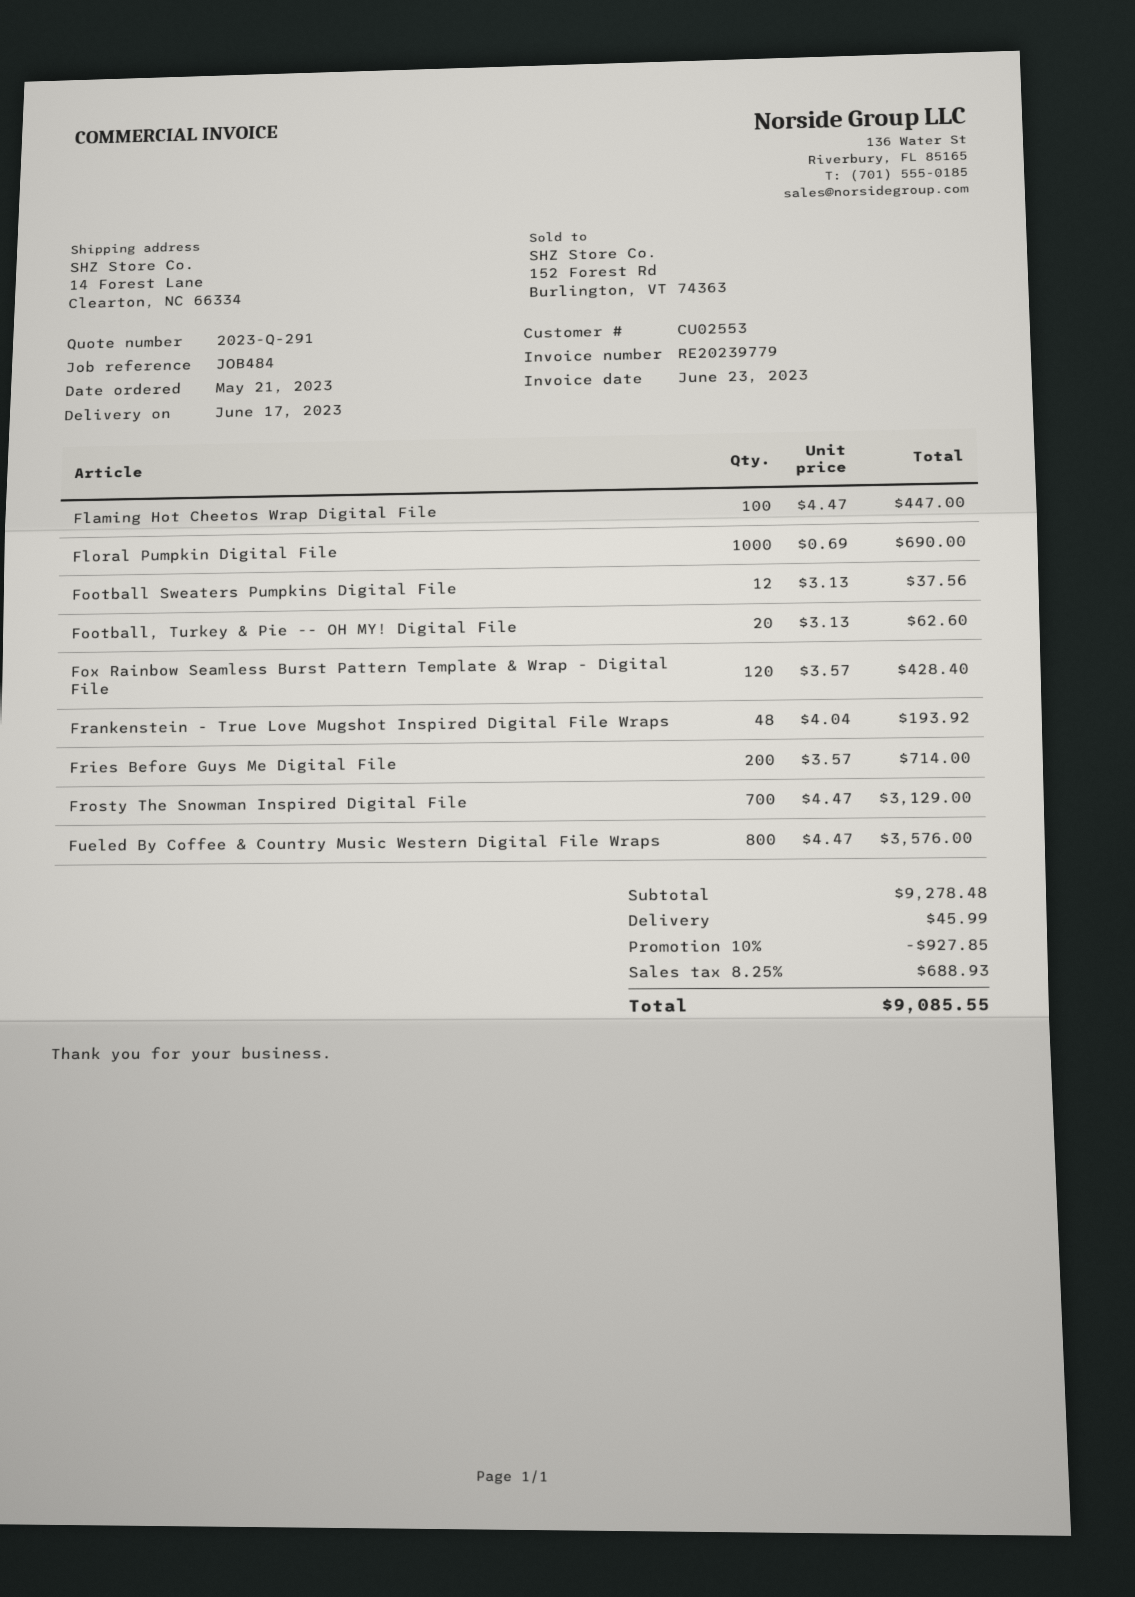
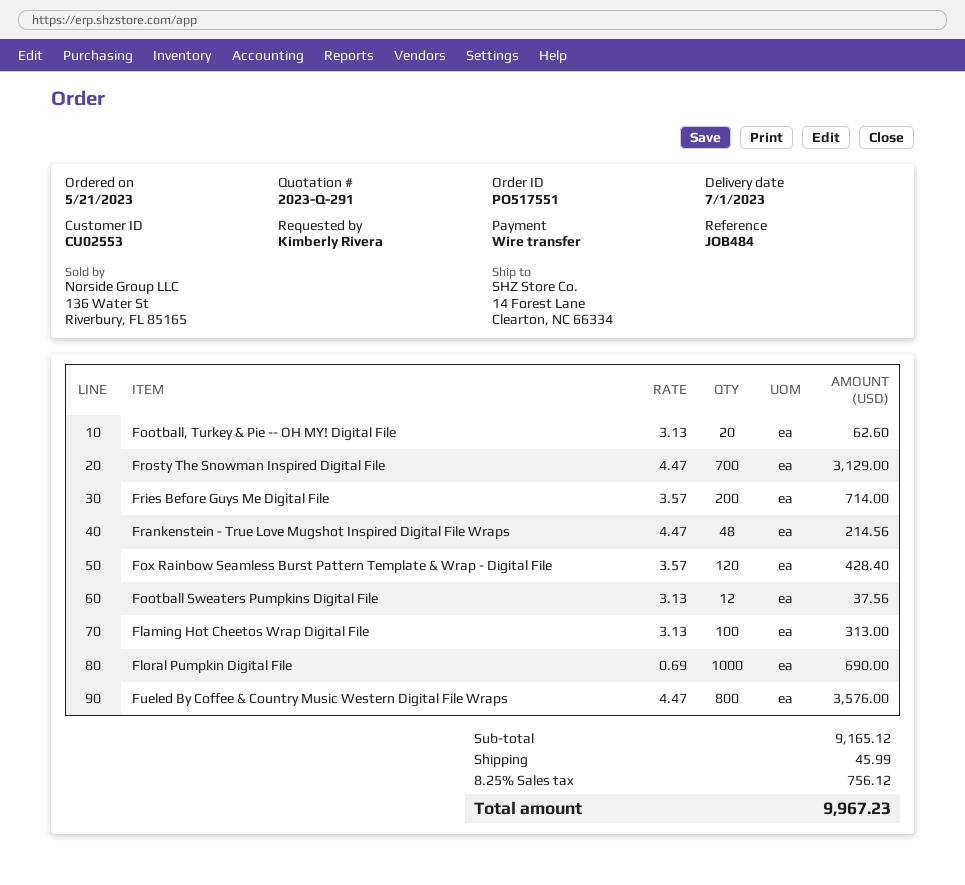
delivery date: 2023-06-17 -> 2023-07-01
Flaming Hot Cheetos Wrap Digital File: 100 x 4.47 = 447.00 -> 100 x 3.13 = 313.00
Frankenstein - True Love Mugshot Inspired Digital File Wraps: 48 x 4.04 = 193.92 -> 48 x 4.47 = 214.56
subtotal: 9278.48 -> 9165.12
discount: 10% = 927.85 -> none
tax: 8.25% = 688.93 -> 8.25% = 756.12
total: 9085.55 -> 9967.23

